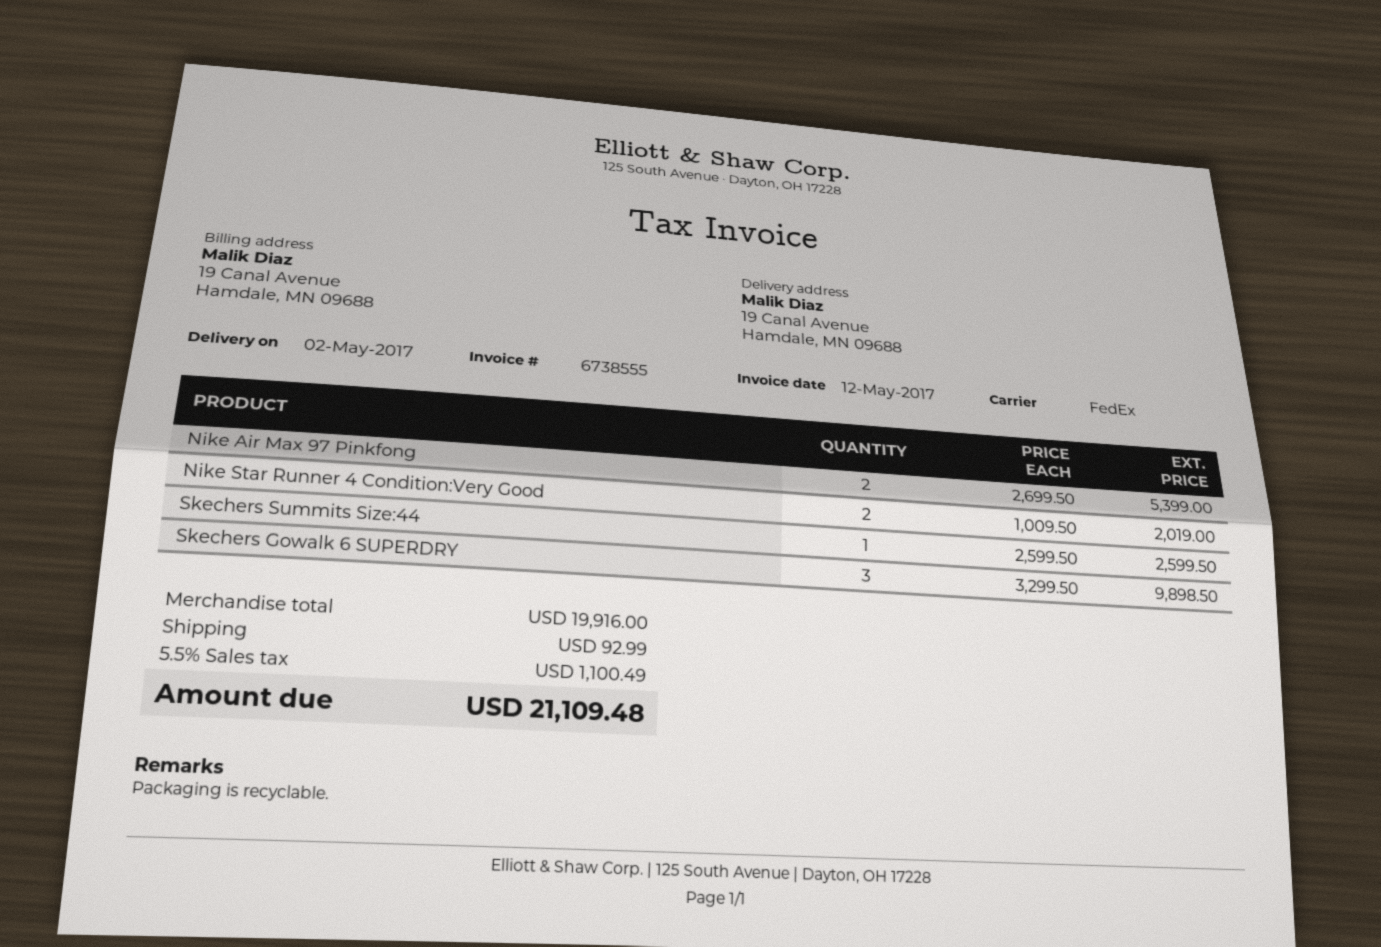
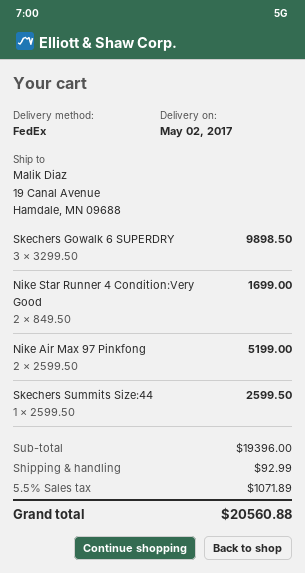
Nike Air Max 97 Pinkfong: 2 x 2699.50 = 5399.00 -> 2 x 2599.50 = 5199.00
Nike Star Runner 4 Condition:Very Good: 2 x 1009.50 = 2019.00 -> 2 x 849.50 = 1699.00
subtotal: 19916.00 -> 19396.00
tax: 5.5% = 1100.49 -> 5.5% = 1071.89
total: 21109.48 -> 20560.88

